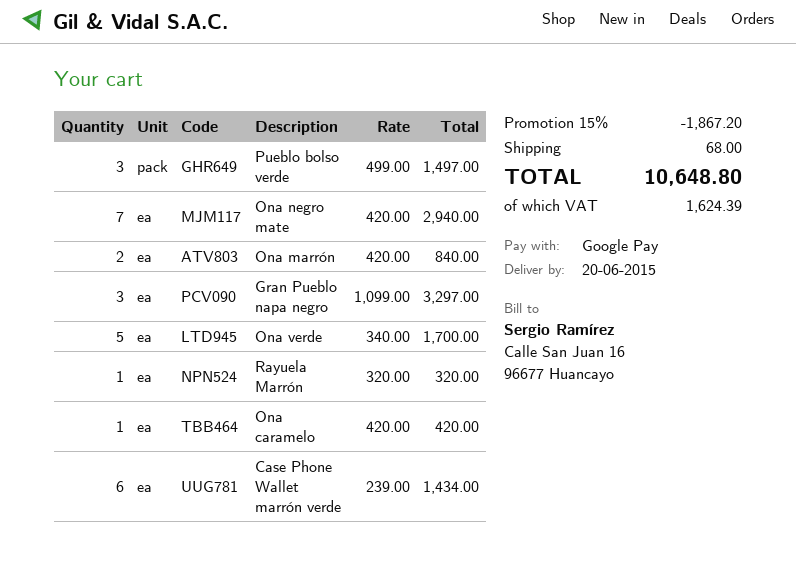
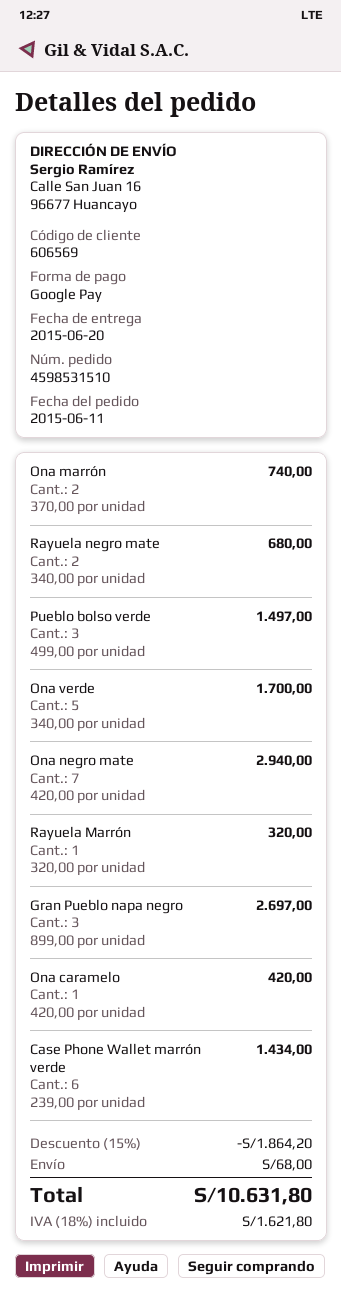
Ona marrón: 2 x 420.00 = 840.00 -> 2 x 370.00 = 740.00
Gran Pueblo napa negro: 3 x 1099.00 = 3297.00 -> 3 x 899.00 = 2697.00
Rayuela negro mate: none -> 2 x 340.00 = 680.00
discount: 15% = 1867.20 -> 15% = 1864.20
tax: 1624.39 -> 1621.80
total: 10648.80 -> 10631.80

